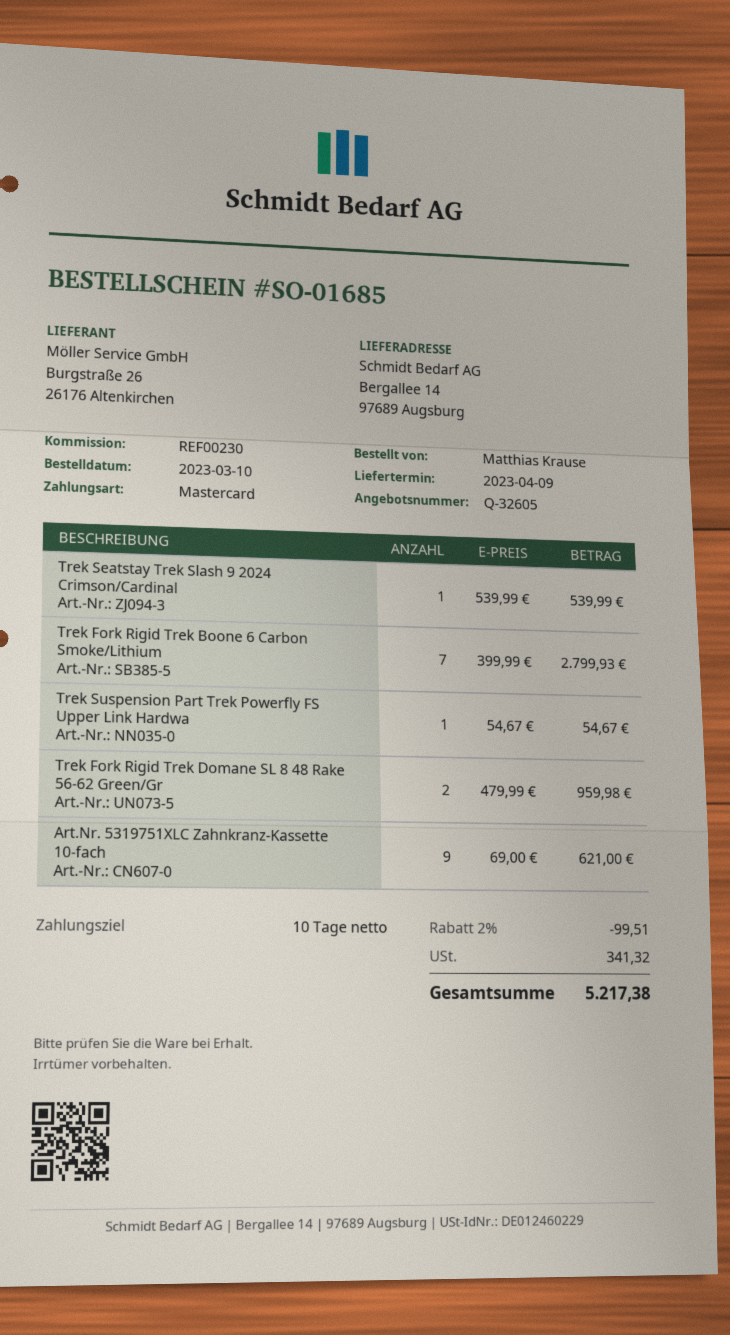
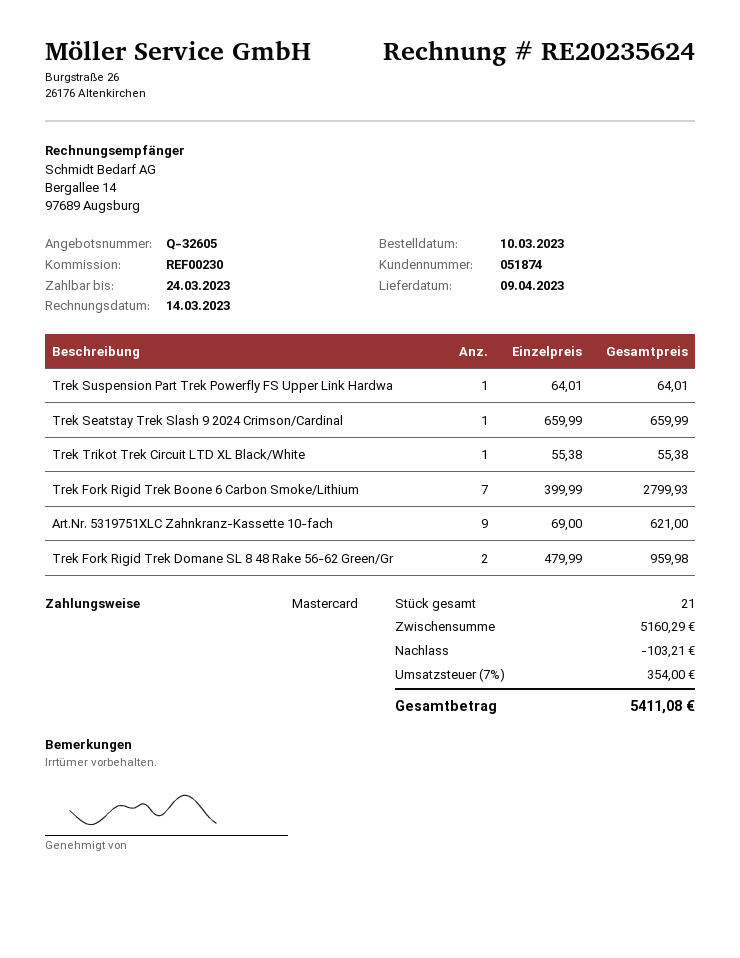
Trek Seatstay Trek Slash 9 2024 Crimson/Cardinal: 1 x 539.99 = 539.99 -> 1 x 659.99 = 659.99
Trek Suspension Part Trek Powerfly FS Upper Link Hardwa: 1 x 54.67 = 54.67 -> 1 x 64.01 = 64.01
Trek Trikot Trek Circuit LTD XL Black/White: none -> 1 x 55.38 = 55.38
discount: 99.51 -> 103.21
tax: 341.32 -> 354.00
total: 5217.38 -> 5411.08

